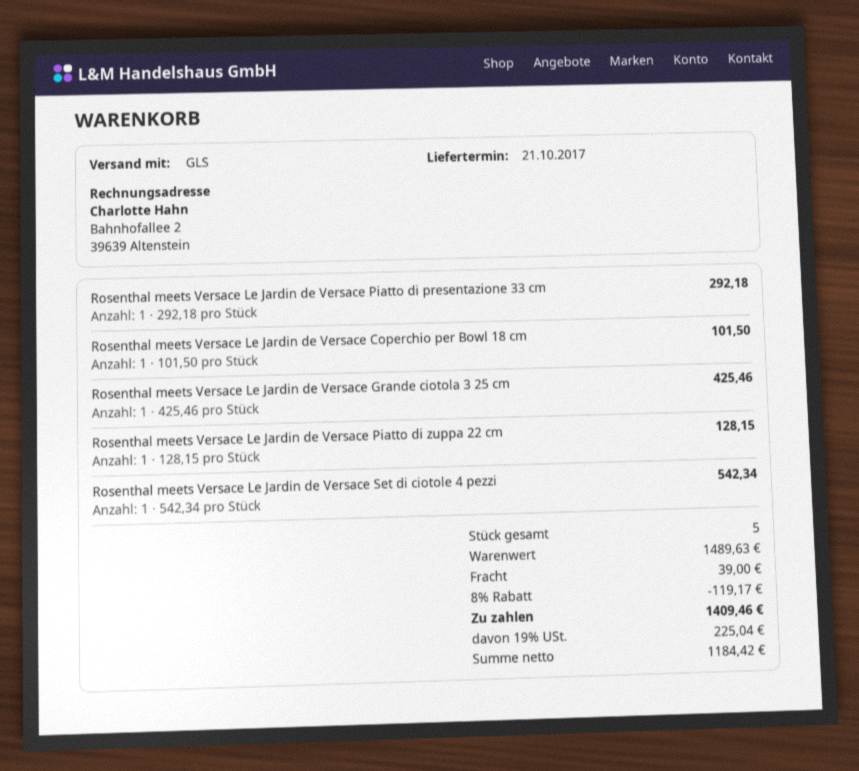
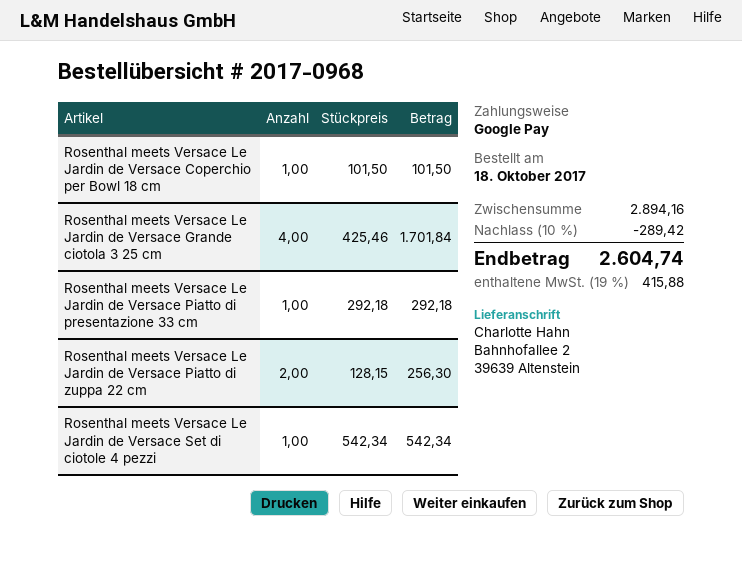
Rosenthal meets Versace Le Jardin de Versace Grande ciotola 3 25 cm: 1 x 425.46 = 425.46 -> 4 x 425.46 = 1701.84
Rosenthal meets Versace Le Jardin de Versace Piatto di zuppa 22 cm: 1 x 128.15 = 128.15 -> 2 x 128.15 = 256.30
subtotal: 1489.63 -> 2894.16
discount: 8% = 119.17 -> 10% = 289.42
shipping: 39.00 -> none
tax: 19% = 225.04 -> 19% = 415.88
total: 1409.46 -> 2604.74

